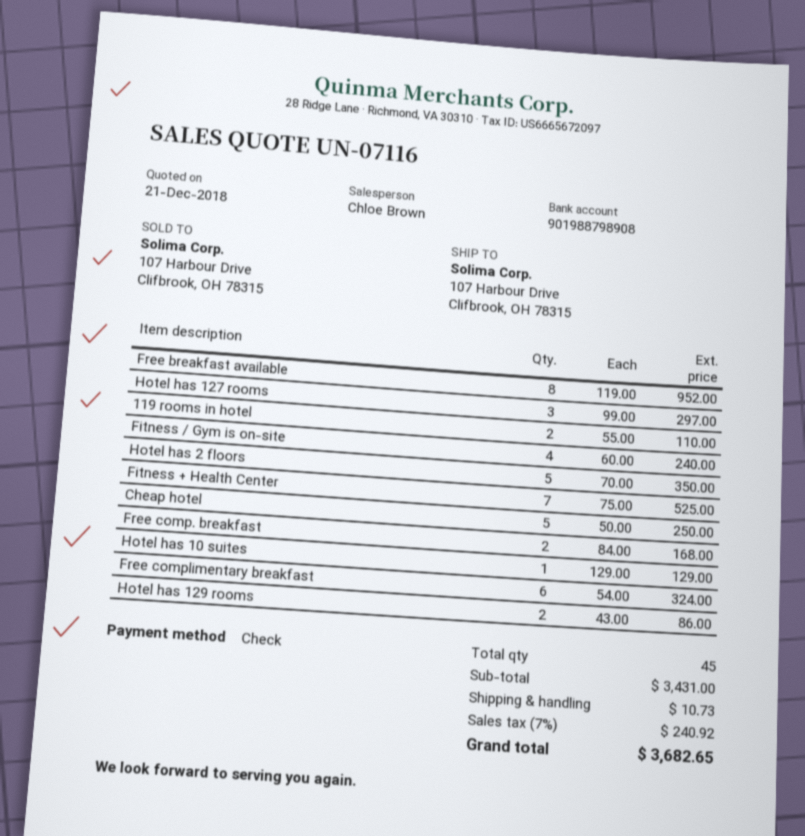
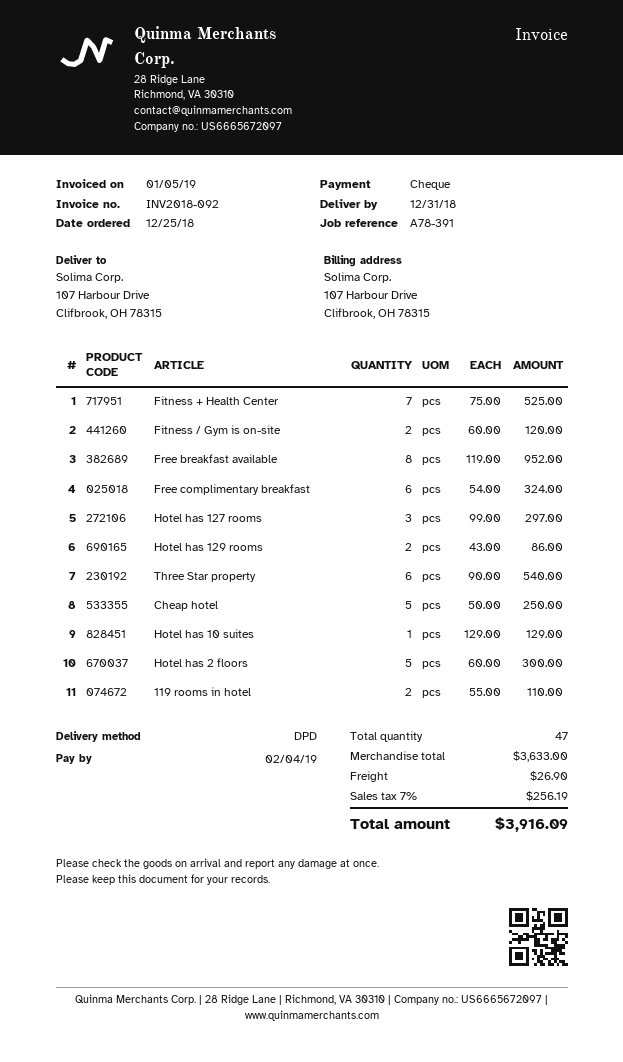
Fitness / Gym is on-site: 4 x 60.00 = 240.00 -> 2 x 60.00 = 120.00
Hotel has 2 floors: 5 x 70.00 = 350.00 -> 5 x 60.00 = 300.00
Free comp. breakfast: 2 x 84.00 = 168.00 -> none
Three Star property: none -> 6 x 90.00 = 540.00
total quantity: 45 -> 47
subtotal: 3431.00 -> 3633.00
shipping: 10.73 -> 26.90
tax: 7% = 240.92 -> 7% = 256.19
total: 3682.65 -> 3916.09

